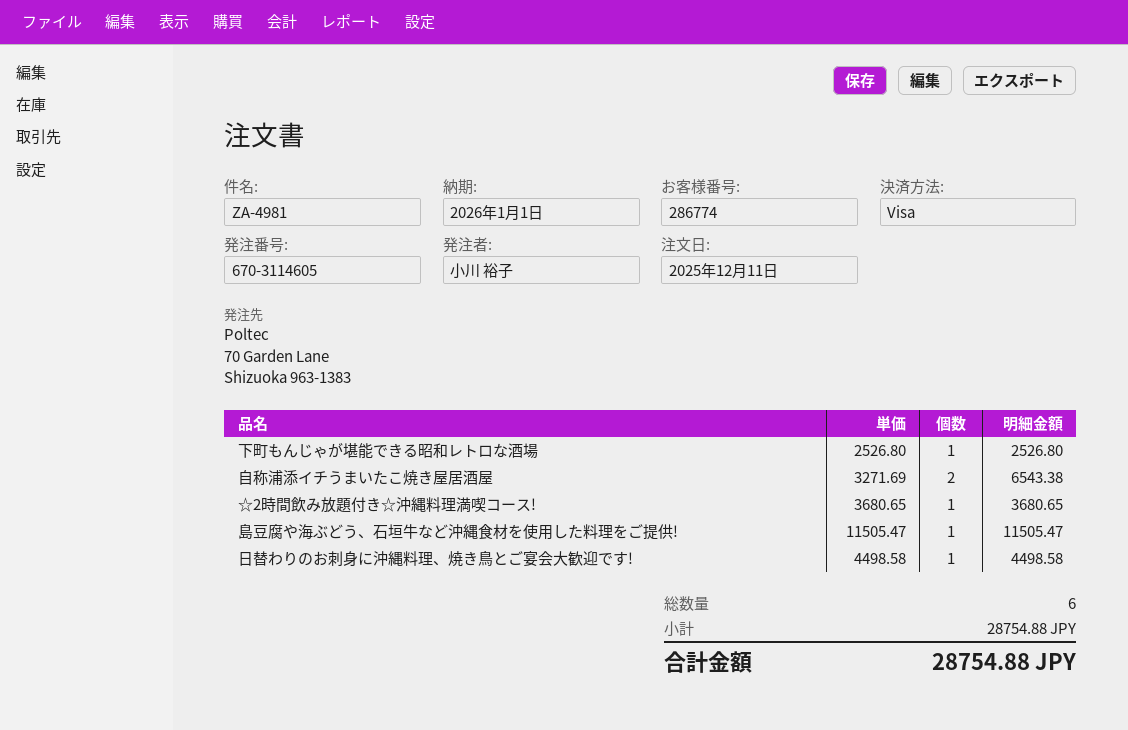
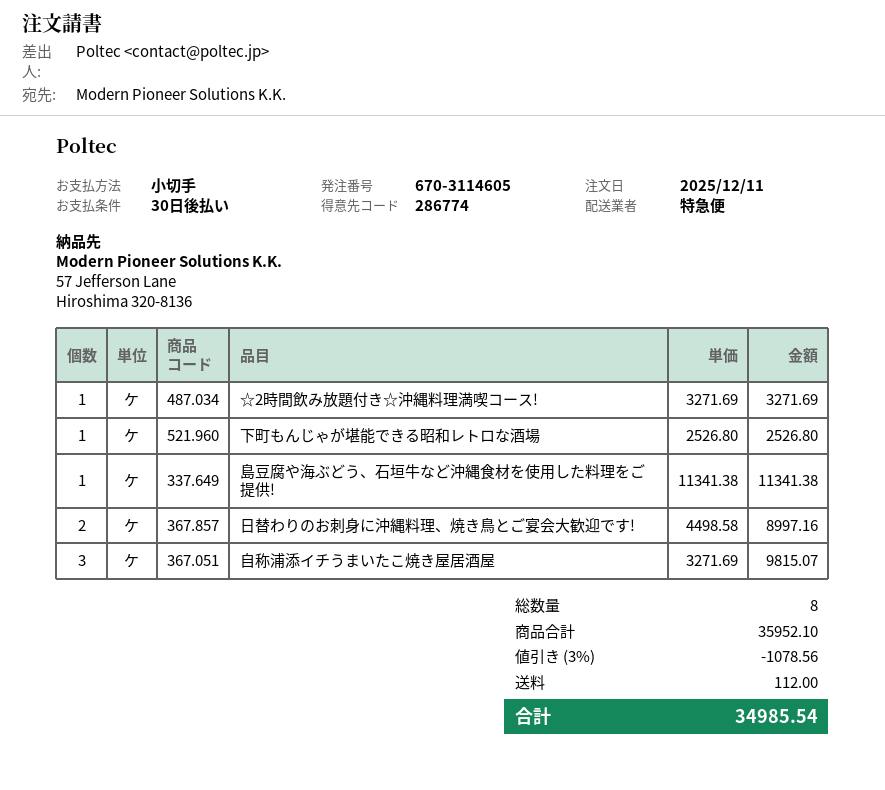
payment method: Visa -> cheque
自称浦添イチうまいたこ焼き屋居酒屋: 2 x 3271.69 = 6543.38 -> 3 x 3271.69 = 9815.07
☆2時間飲み放題付き☆沖縄料理満喫コース!: 1 x 3680.65 = 3680.65 -> 1 x 3271.69 = 3271.69
島豆腐や海ぶどう、石垣牛など沖縄食材を使用した料理をご提供!: 1 x 11505.47 = 11505.47 -> 1 x 11341.38 = 11341.38
日替わりのお刺身に沖縄料理、焼き鳥とご宴会大歓迎です!: 1 x 4498.58 = 4498.58 -> 2 x 4498.58 = 8997.16
total quantity: 6 -> 8
subtotal: 28754.88 -> 35952.10
discount: none -> 3% = 1078.56
shipping: none -> 112.00
total: 28754.88 -> 34985.54

